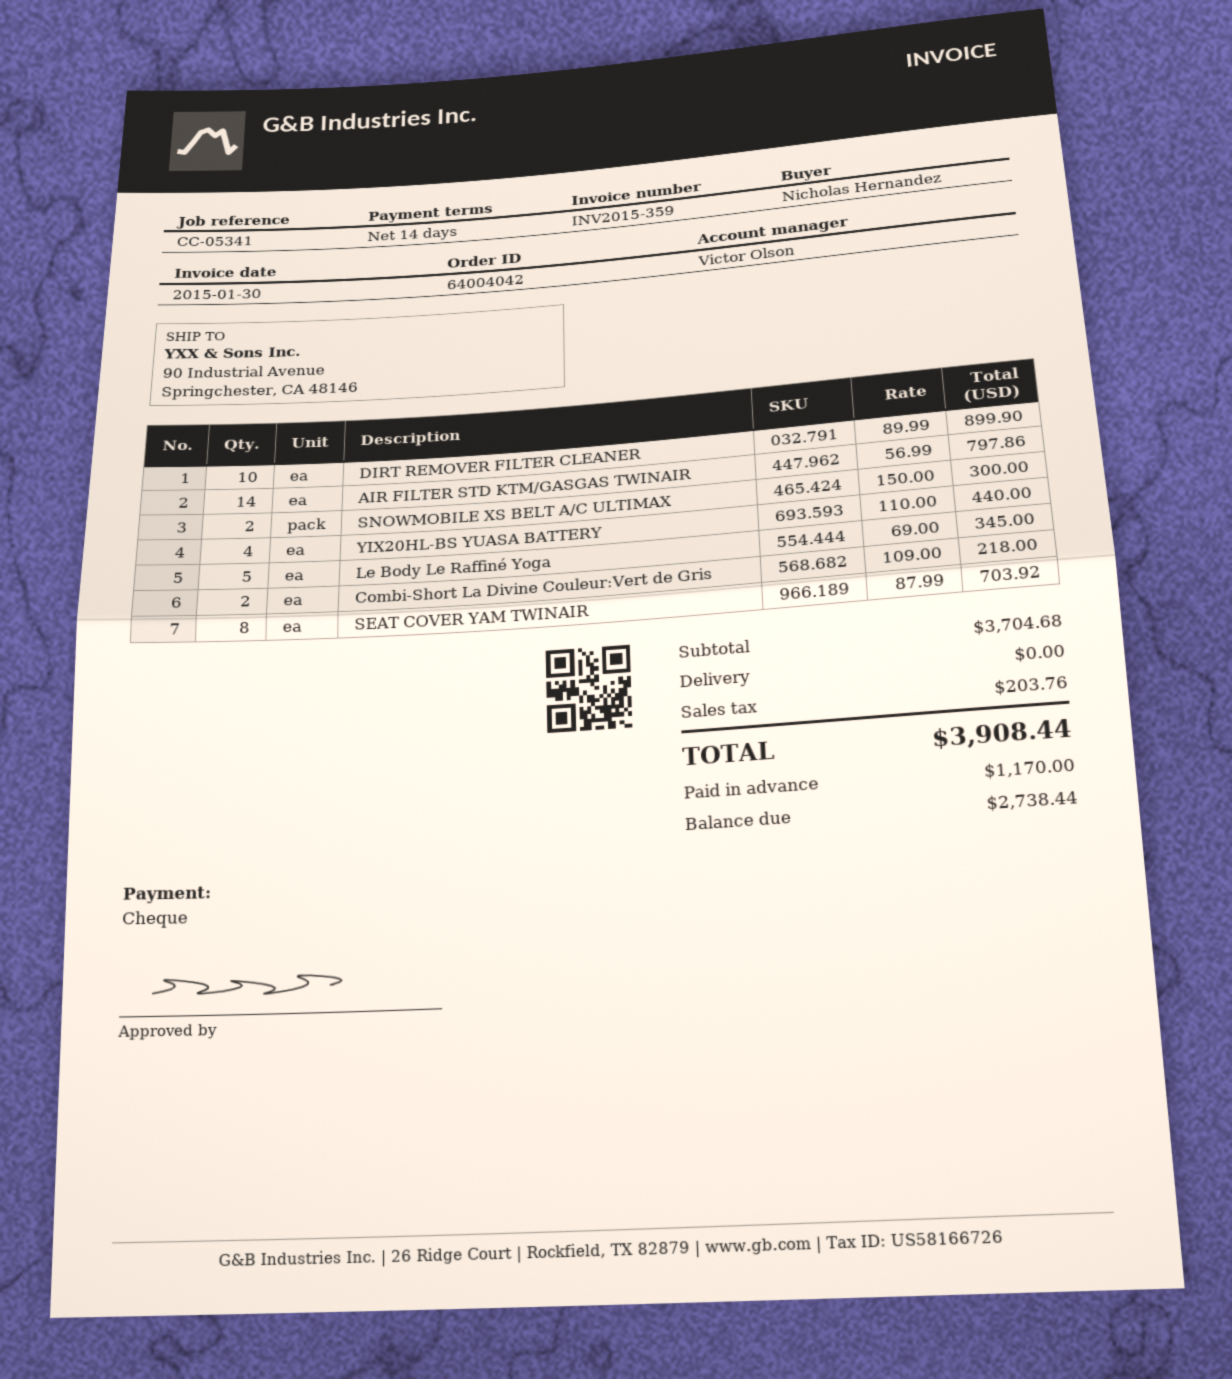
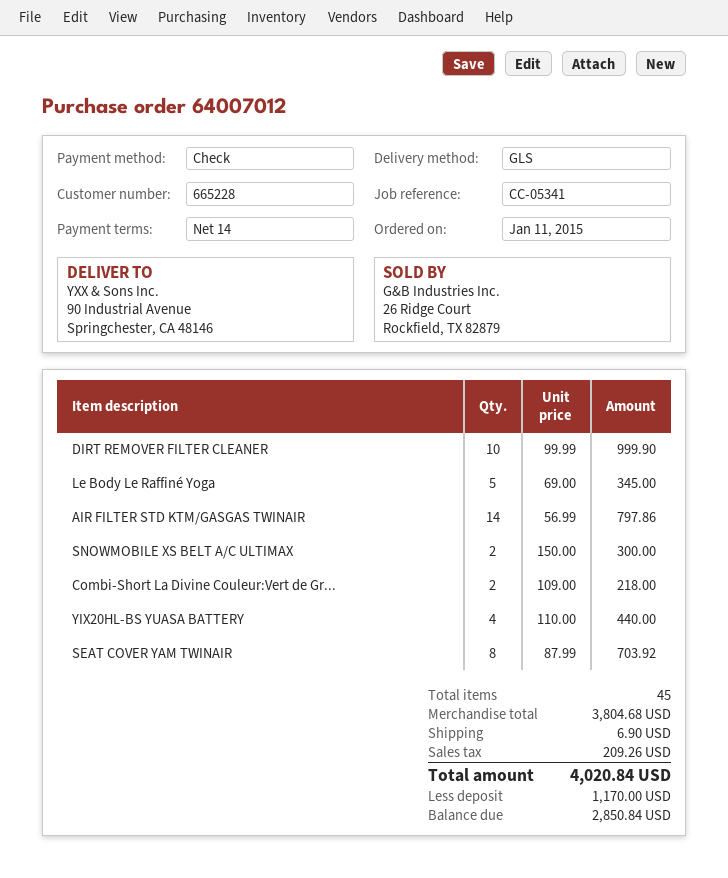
order number: 64004042 -> 64007012
DIRT REMOVER FILTER CLEANER: 10 x 89.99 = 899.90 -> 10 x 99.99 = 999.90
subtotal: 3704.68 -> 3804.68
shipping: 0.00 -> 6.90
tax: 203.76 -> 209.26
total: 3908.44 -> 4020.84
balance: 2738.44 -> 2850.84

